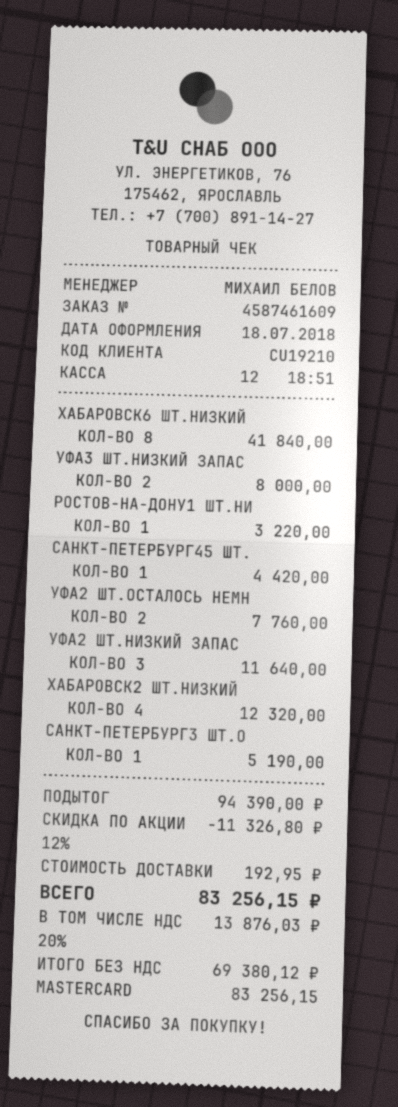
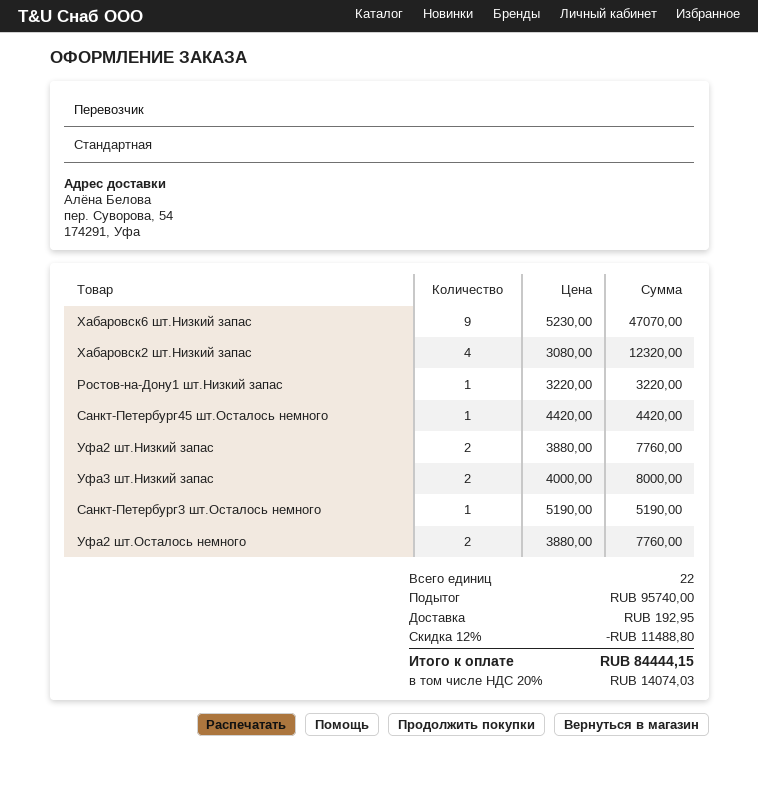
ХАБАРОВСК6 ШТ.НИЗКИЙ: 8 for 41840.00 -> 9 for 47070.00
УФА2 ШТ.НИЗКИЙ ЗАПАС: 3 for 11640.00 -> 2 for 7760.00
subtotal: 94390.00 -> 95740.00
discount: 12% = 11326.80 -> 12% = 11488.80
tax: 20% = 13876.03 -> 20% = 14074.03
total: 83256.15 -> 84444.15

